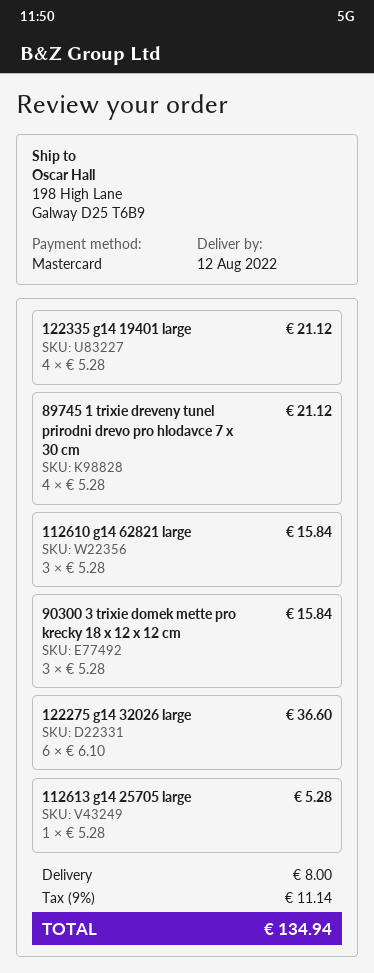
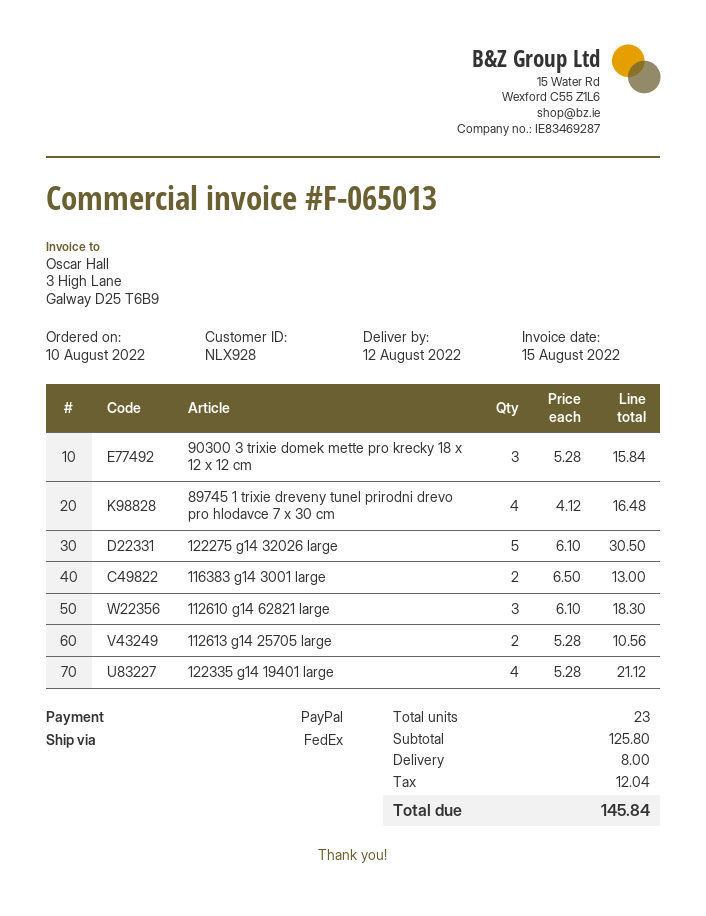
payment method: Mastercard -> PayPal
89745 1 trixie dreveny tunel prirodni drevo pro hlodavce 7 x 30 cm: 4 x 5.28 = 21.12 -> 4 x 4.12 = 16.48
112610 g14 62821 large: 3 x 5.28 = 15.84 -> 3 x 6.10 = 18.30
122275 g14 32026 large: 6 x 6.10 = 36.60 -> 5 x 6.10 = 30.50
112613 g14 25705 large: 1 x 5.28 = 5.28 -> 2 x 5.28 = 10.56
116383 g14 3001 large: none -> 2 x 6.50 = 13.00
tax: 11.14 -> 12.04
total: 134.94 -> 145.84

